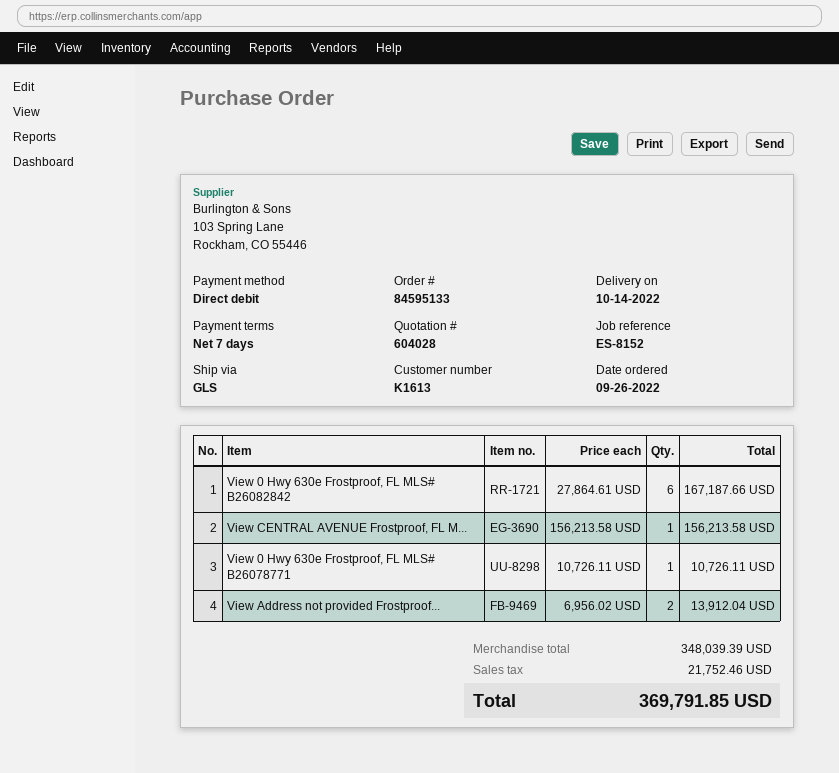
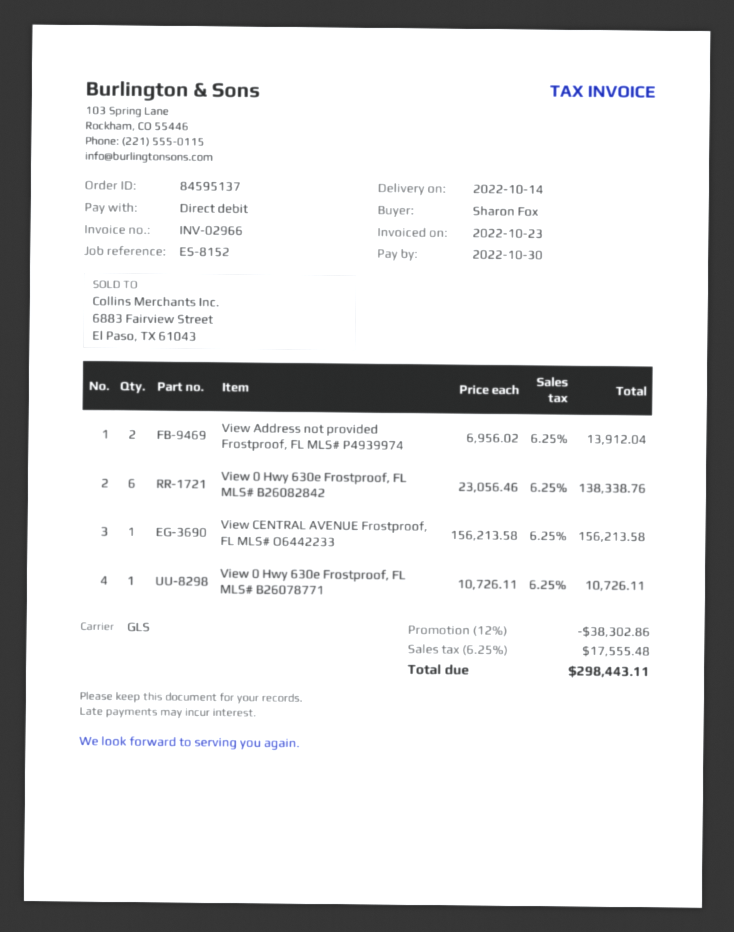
order number: 84595133 -> 84595137
View 0 Hwy 630e Frostproof, FL MLS# B26082842: 6 x 27864.61 = 167187.66 -> 6 x 23056.46 = 138338.76
discount: none -> 12% = 38302.86
tax: 21752.46 -> 17555.48
total: 369791.85 -> 298443.11

